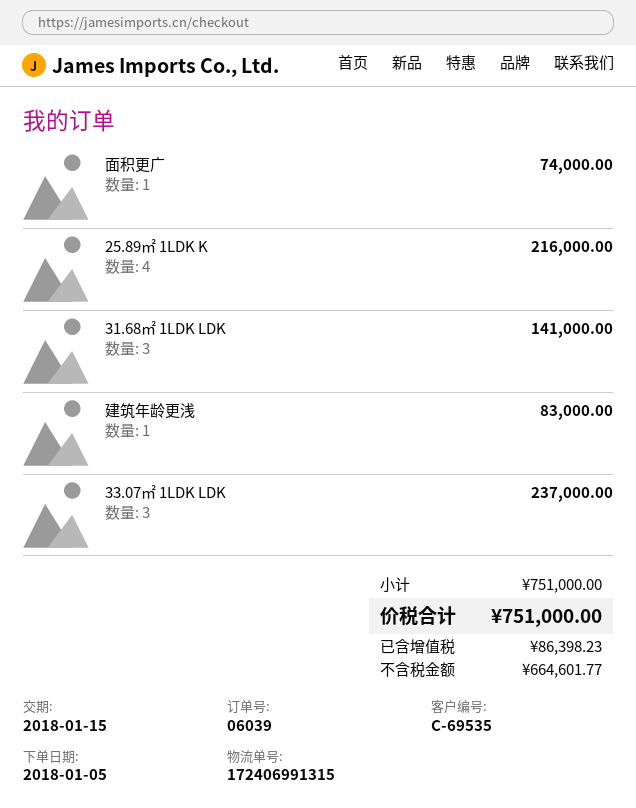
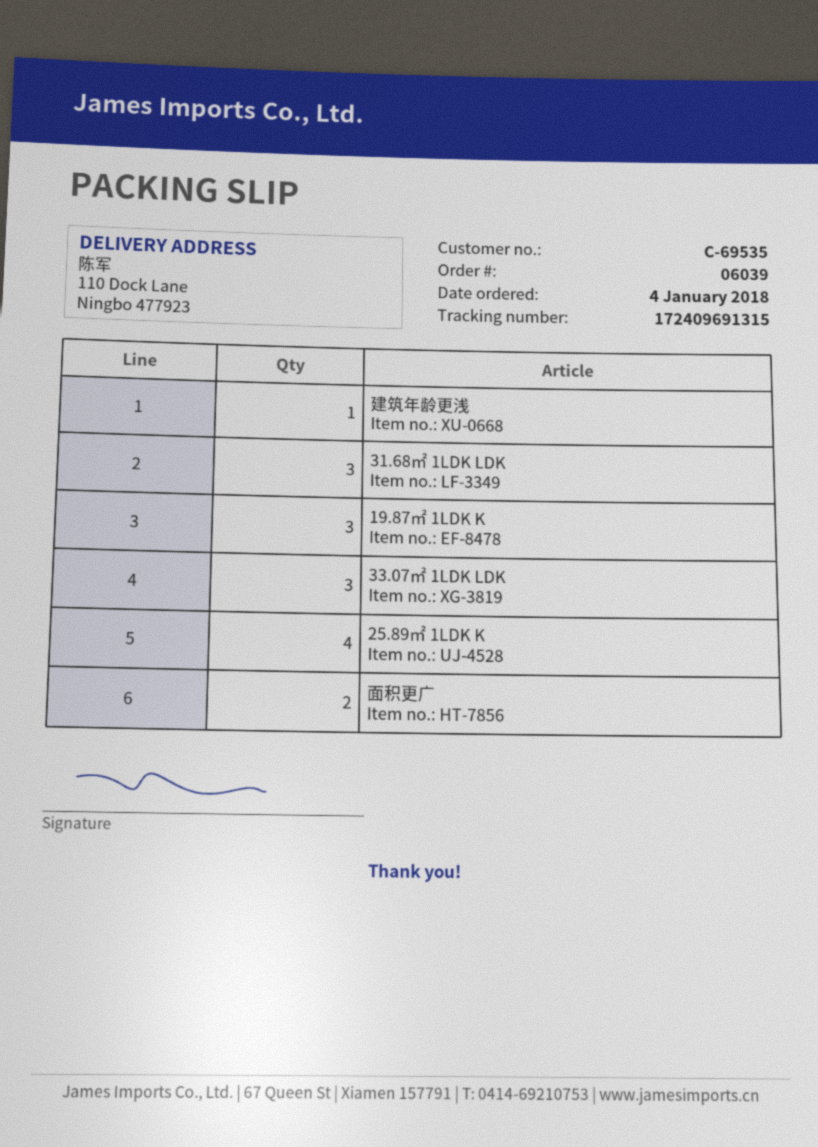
order date: 2018-01-05 -> 2018-01-04
tracking number: 172406991315 -> 172409691315
面积更广: 1 -> 2
19.87㎡ 1LDK K: none -> 3

